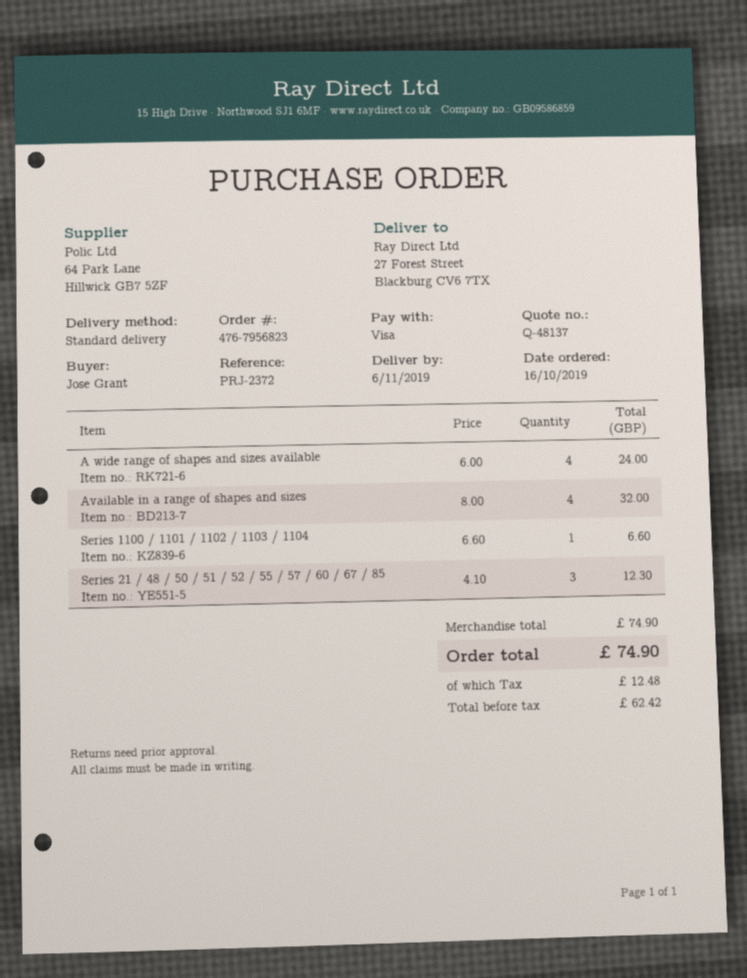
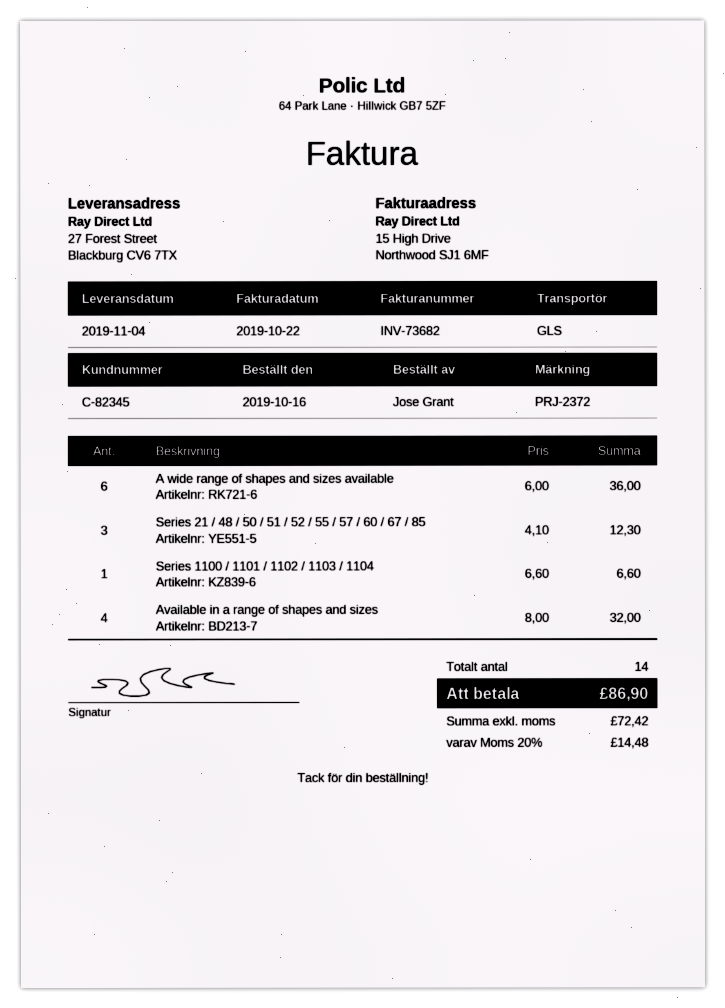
delivery date: 2019-11-06 -> 2019-11-04
shipping method: standard -> GLS
A wide range of shapes and sizes available: 4 x 6.00 = 24.00 -> 6 x 6.00 = 36.00
net: 62.42 -> 72.42
tax: 12.48 -> 14.48
total: 74.90 -> 86.90

